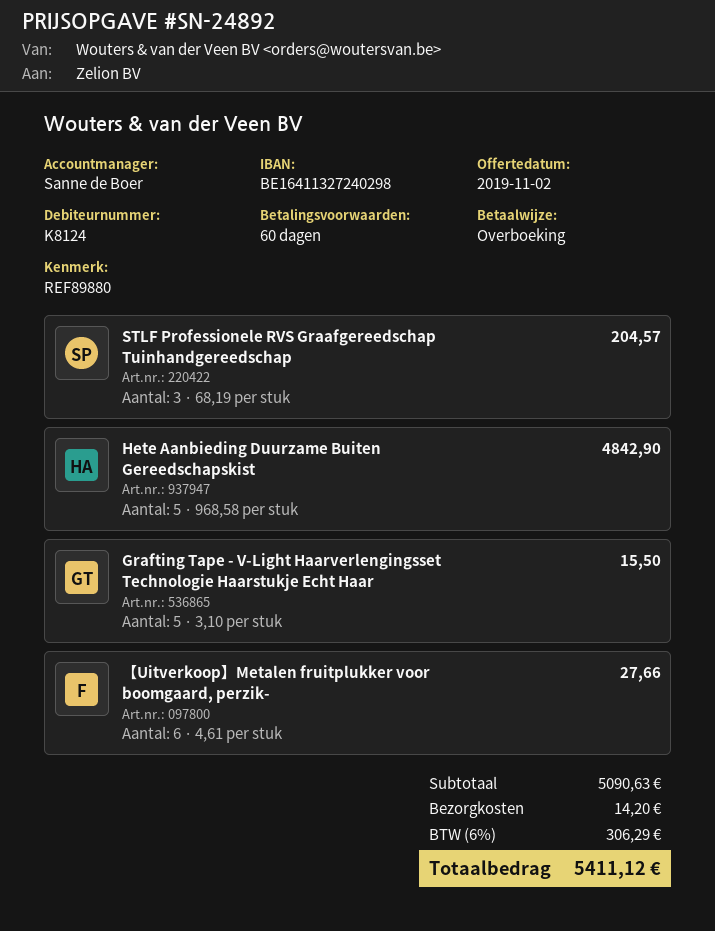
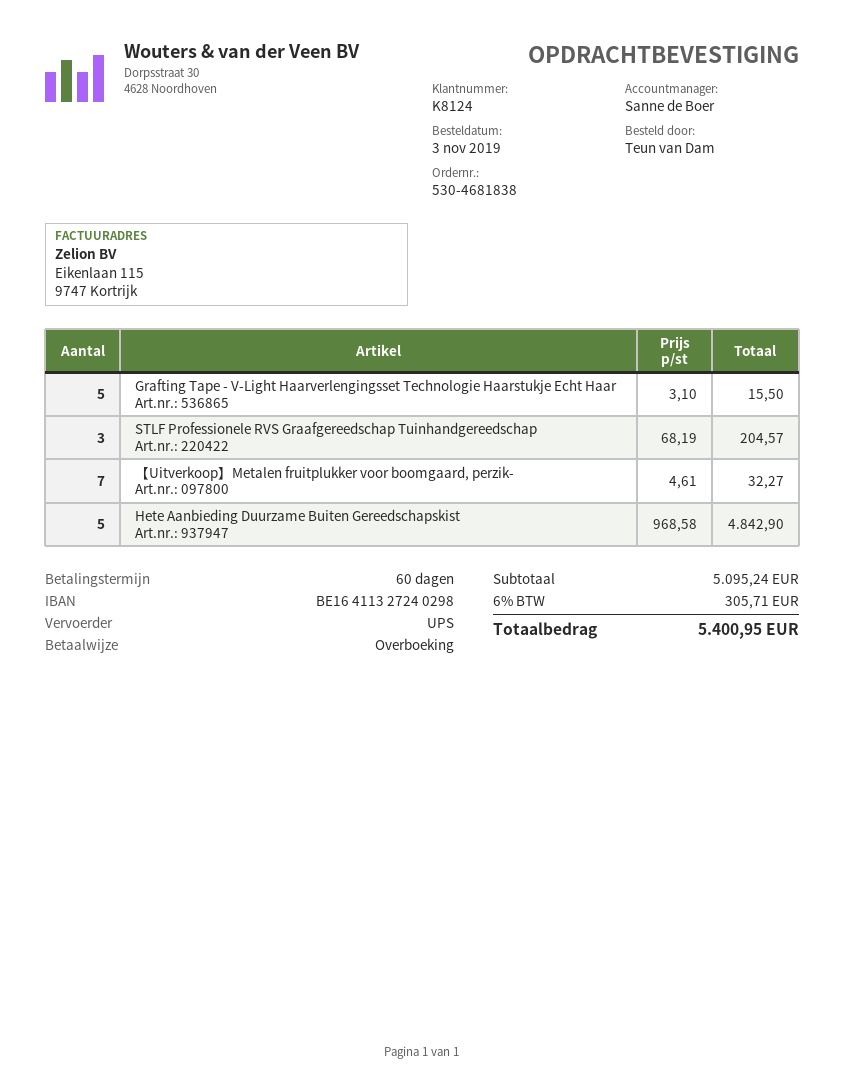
【Uitverkoop】Metalen fruitplukker voor boomgaard, perzik-: 6 x 4.61 = 27.66 -> 7 x 4.61 = 32.27
subtotal: 5090.63 -> 5095.24
shipping: 14.20 -> none
tax: 6% = 306.29 -> 6% = 305.71
total: 5411.12 -> 5400.95

